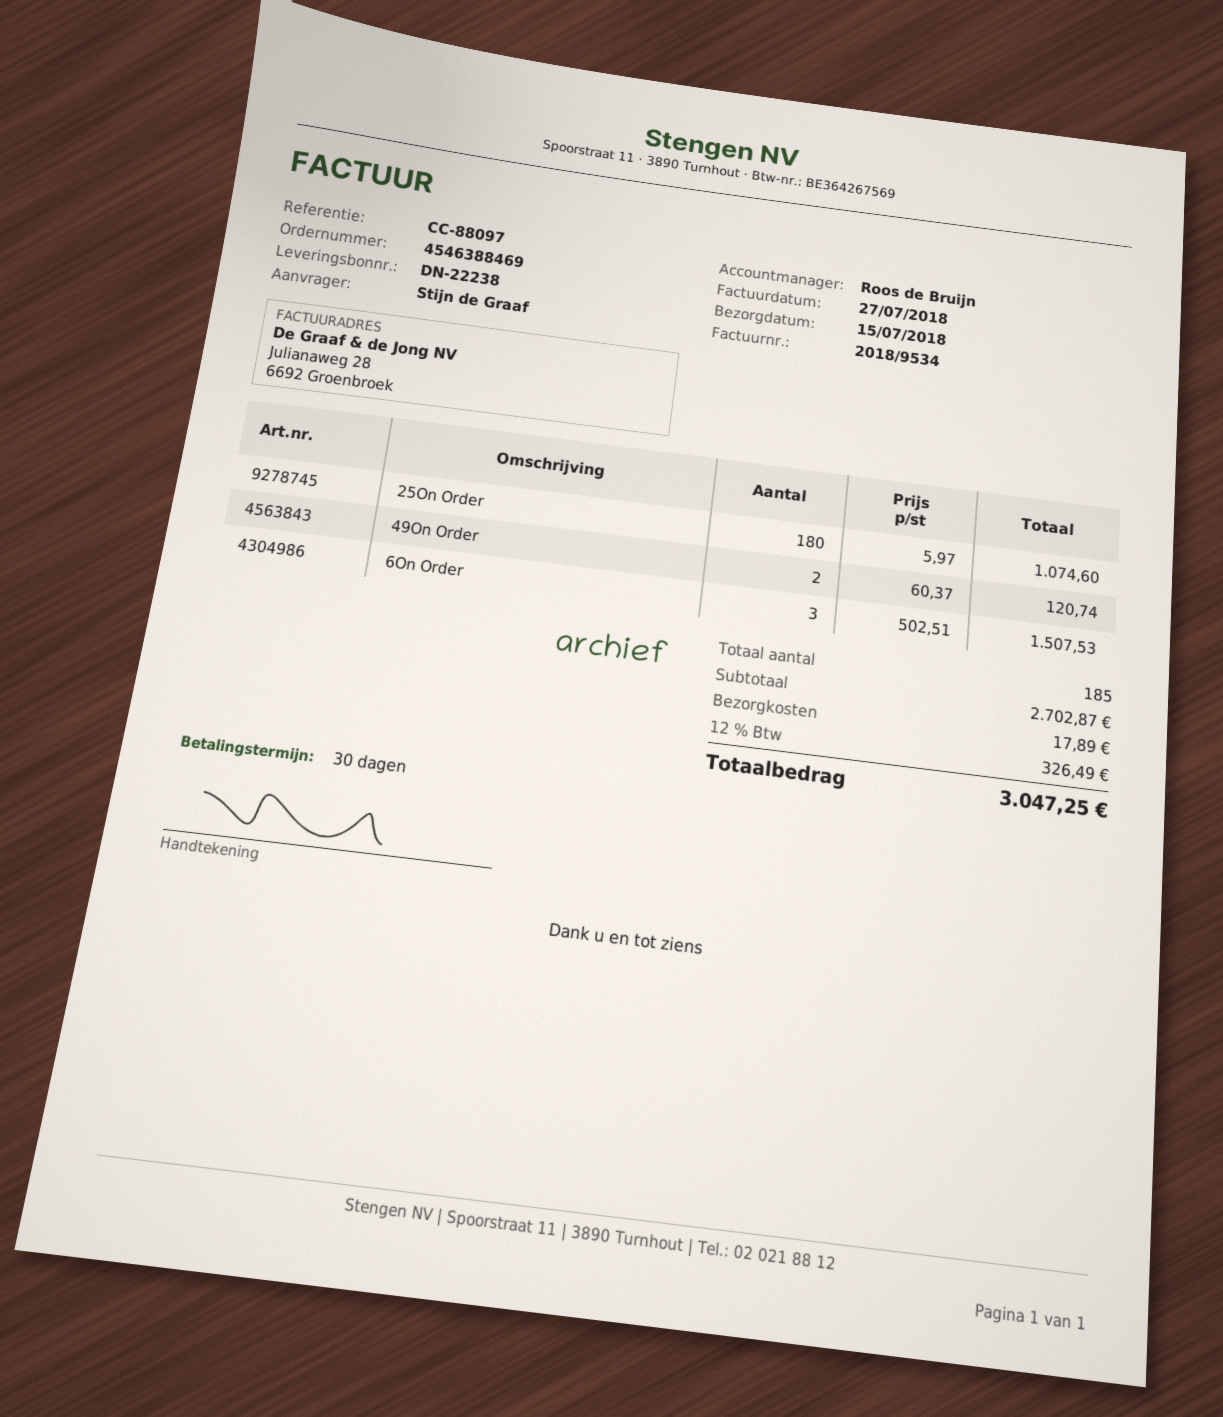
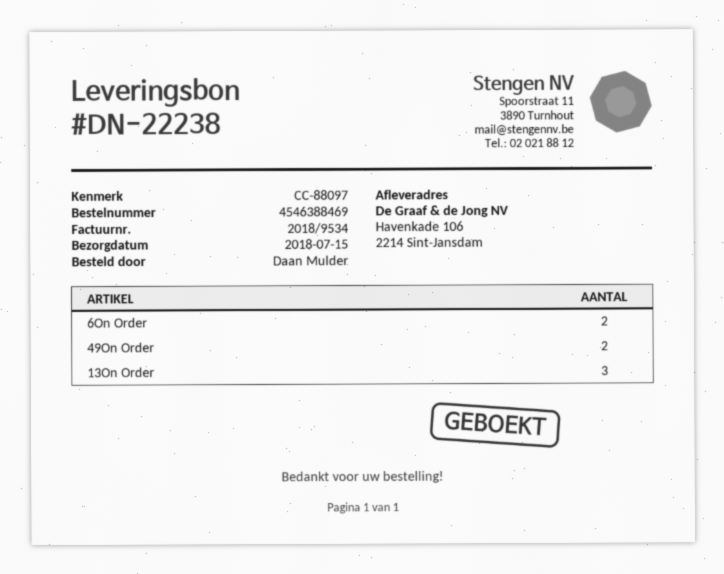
ordered by: Stijn de Graaf -> Daan Mulder
25On Order: 180 -> none
6On Order: 3 -> 2
13On Order: none -> 3

